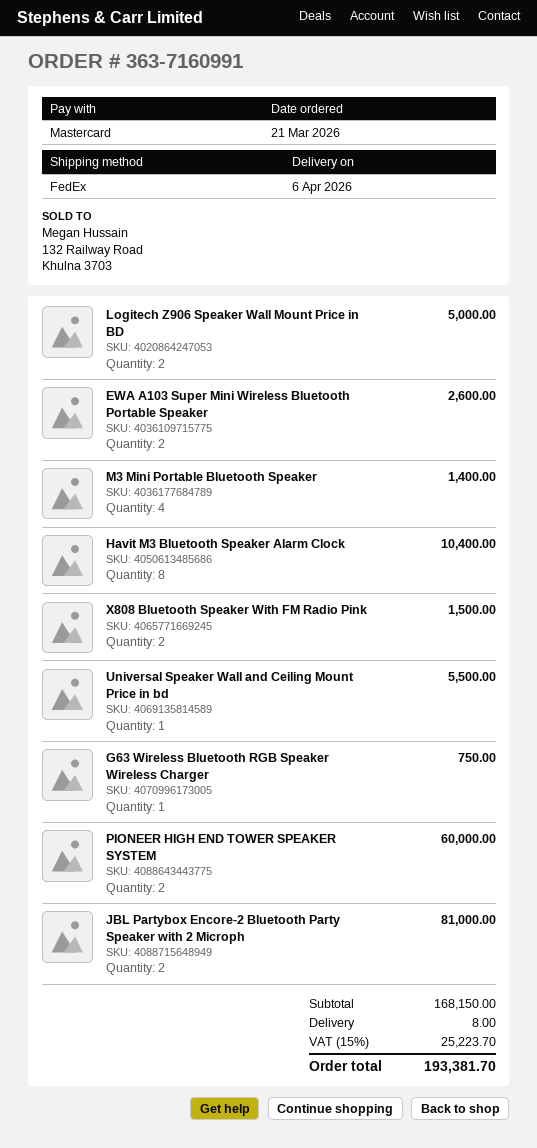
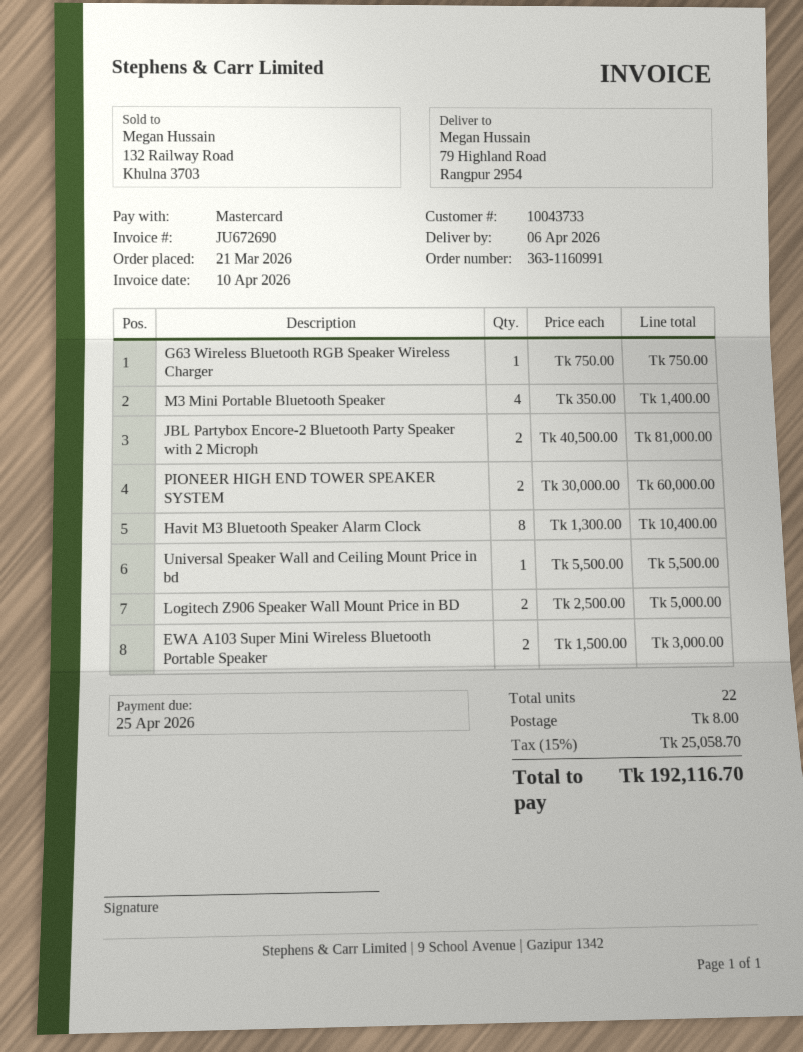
order number: 363-7160991 -> 363-1160991
EWA A103 Super Mini Wireless Bluetooth Portable Speaker: 2 for 2600.00 -> 2 for 3000.00
X808 Bluetooth Speaker With FM Radio Pink: 2 for 1500.00 -> none
tax: 15% = 25223.70 -> 15% = 25058.70
total: 193381.70 -> 192116.70

